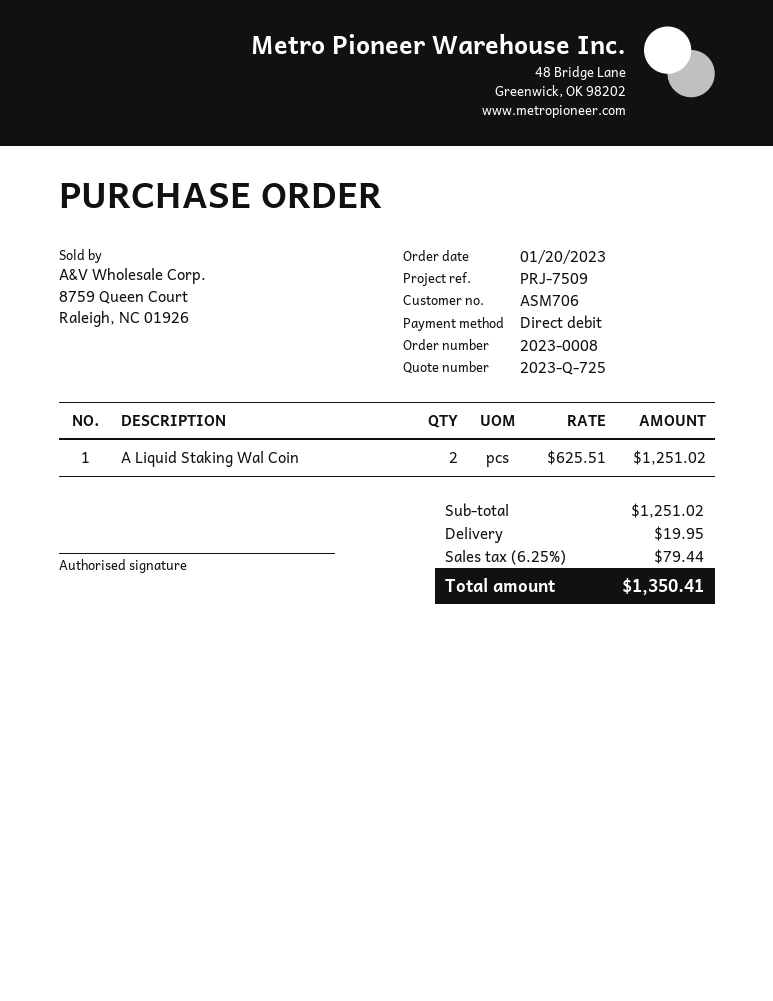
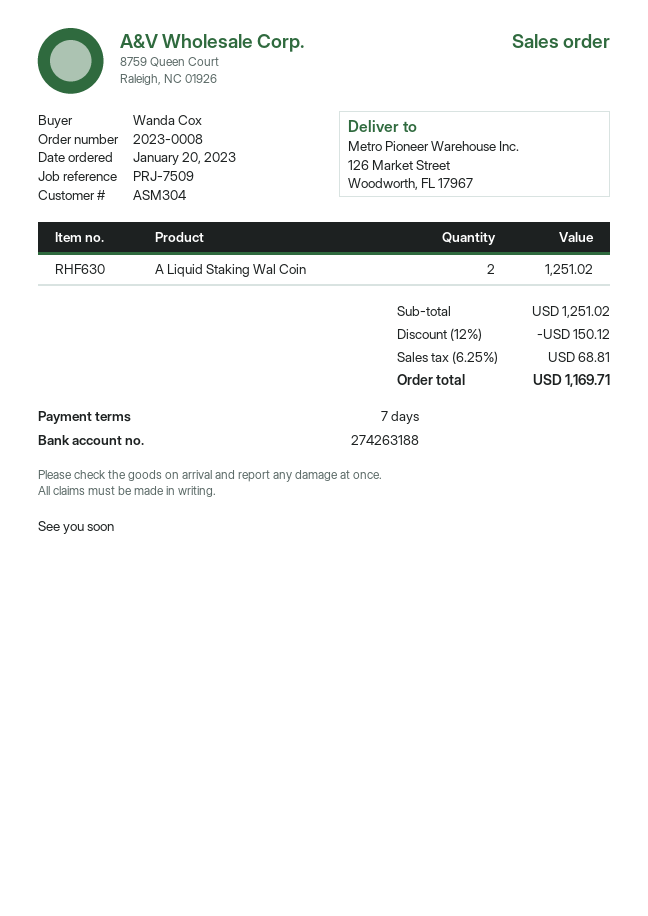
customer number: ASM706 -> ASM304
discount: none -> 12% = 150.12
shipping: 19.95 -> none
tax: 6.25% = 79.44 -> 6.25% = 68.81
total: 1350.41 -> 1169.71

